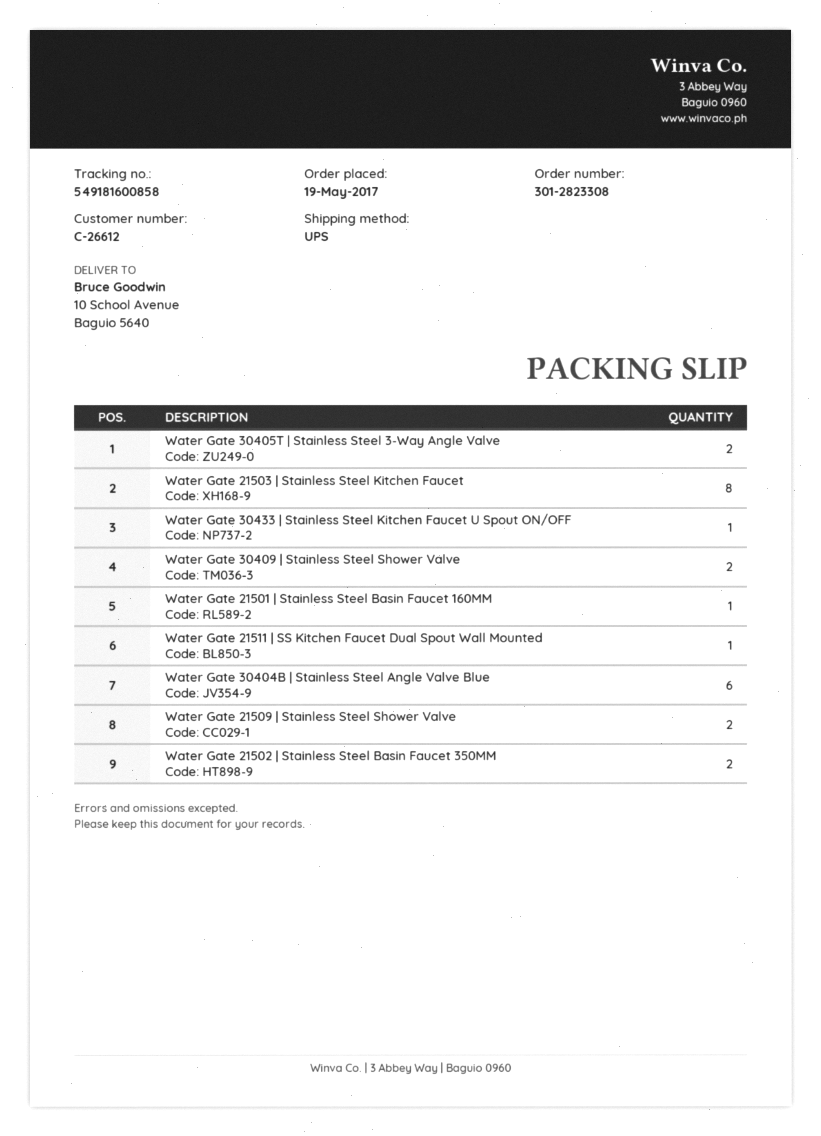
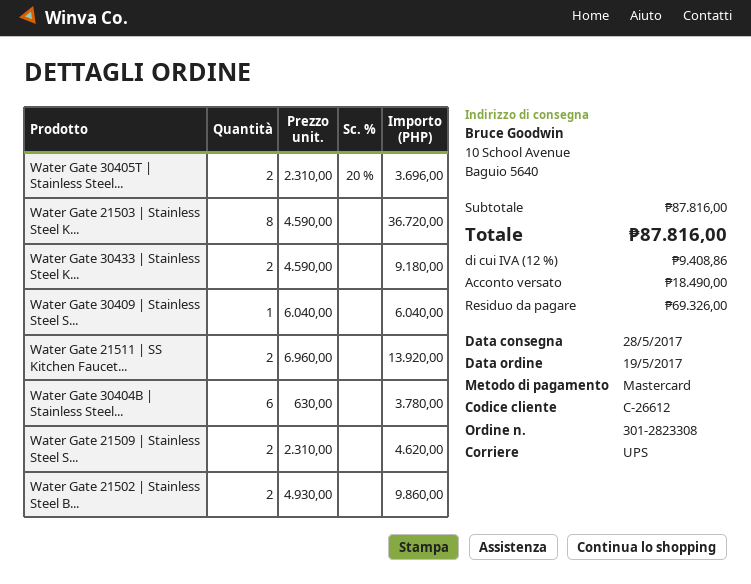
Water Gate 30433 | Stainless Steel Kitchen Faucet U Spout ON/OFF: 1 -> 2
Water Gate 30409 | Stainless Steel Shower Valve: 2 -> 1
Water Gate 21501 | Stainless Steel Basin Faucet 160MM: 1 -> none
Water Gate 21511 | SS Kitchen Faucet Dual Spout Wall Mounted: 1 -> 2

